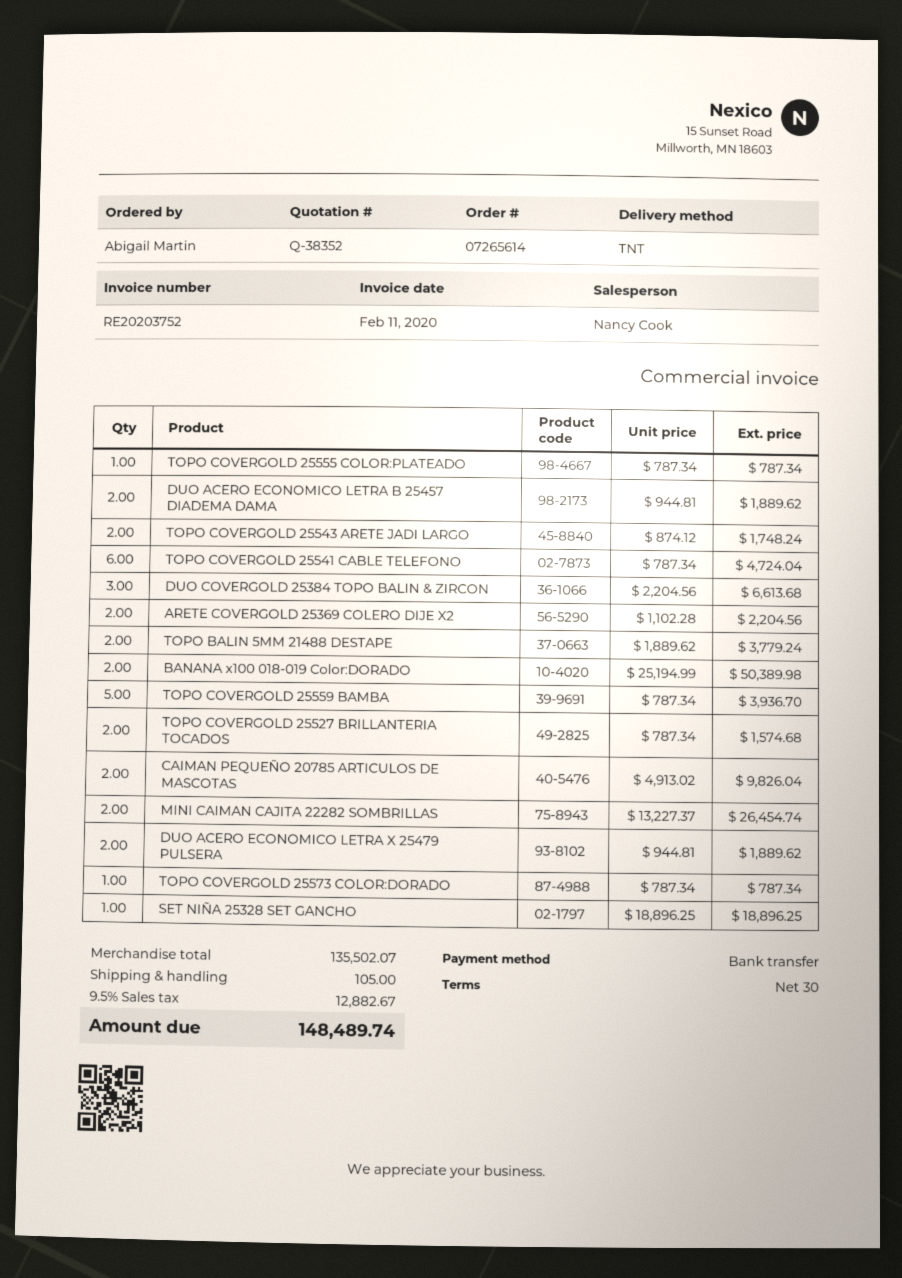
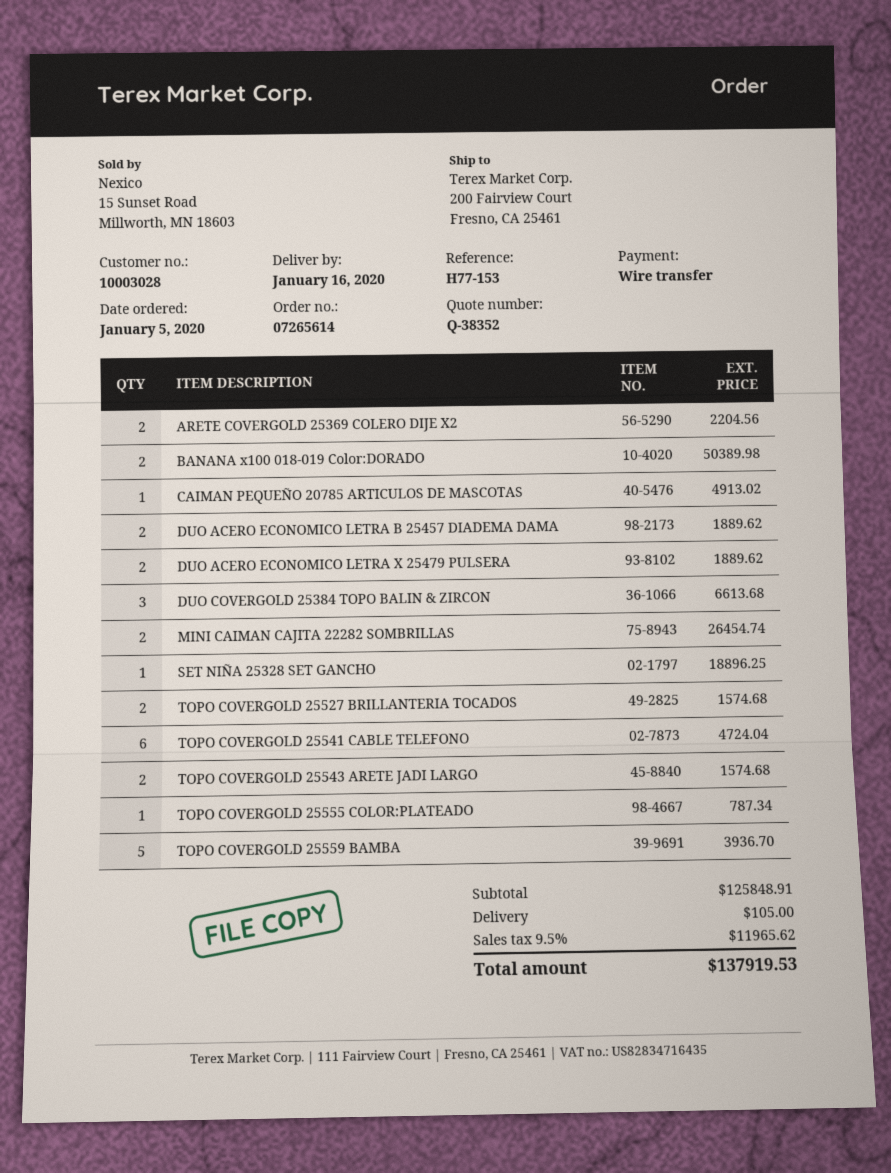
TOPO COVERGOLD 25543 ARETE JADI LARGO: 2 for 1748.24 -> 2 for 1574.68
TOPO BALIN 5MM 21488 DESTAPE: 2 for 3779.24 -> none
CAIMAN PEQUEÑO 20785 ARTICULOS DE MASCOTAS: 2 for 9826.04 -> 1 for 4913.02
TOPO COVERGOLD 25573 COLOR:DORADO: 1 for 787.34 -> none
subtotal: 135502.07 -> 125848.91
tax: 9.5% = 12882.67 -> 9.5% = 11965.62
total: 148489.74 -> 137919.53

